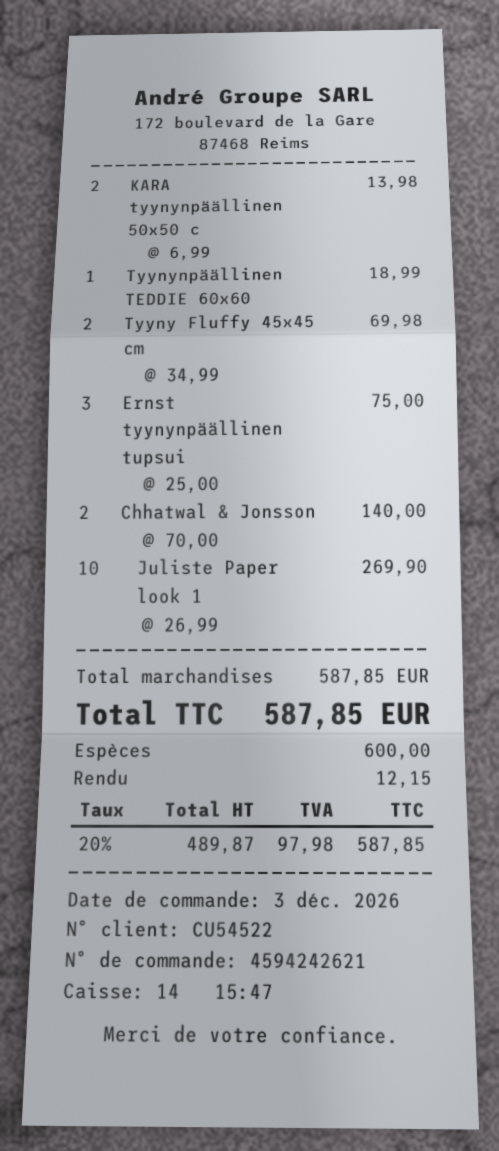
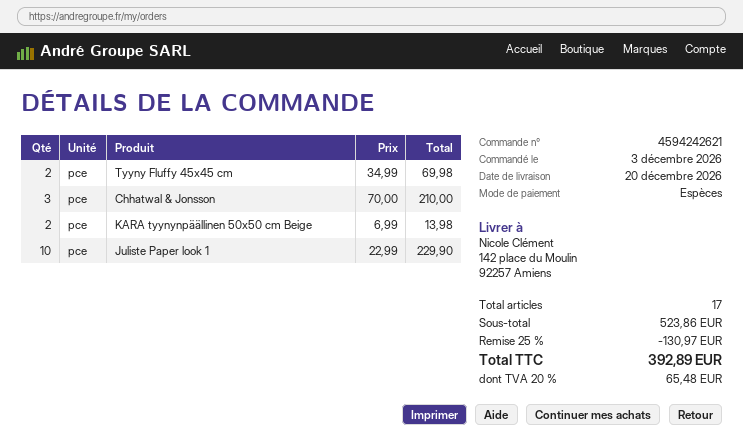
Tyynynpäällinen TEDDIE 60x60: 1 x 18.99 = 18.99 -> none
Ernst tyynynpäällinen tupsui: 3 x 25.00 = 75.00 -> none
Chhatwal & Jonsson: 2 x 70.00 = 140.00 -> 3 x 70.00 = 210.00
Juliste Paper look 1: 10 x 26.99 = 269.90 -> 10 x 22.99 = 229.90
subtotal: 587.85 -> 523.86
discount: none -> 25% = 130.97
tax: 20% = 97.98 -> 20% = 65.48
total: 587.85 -> 392.89

